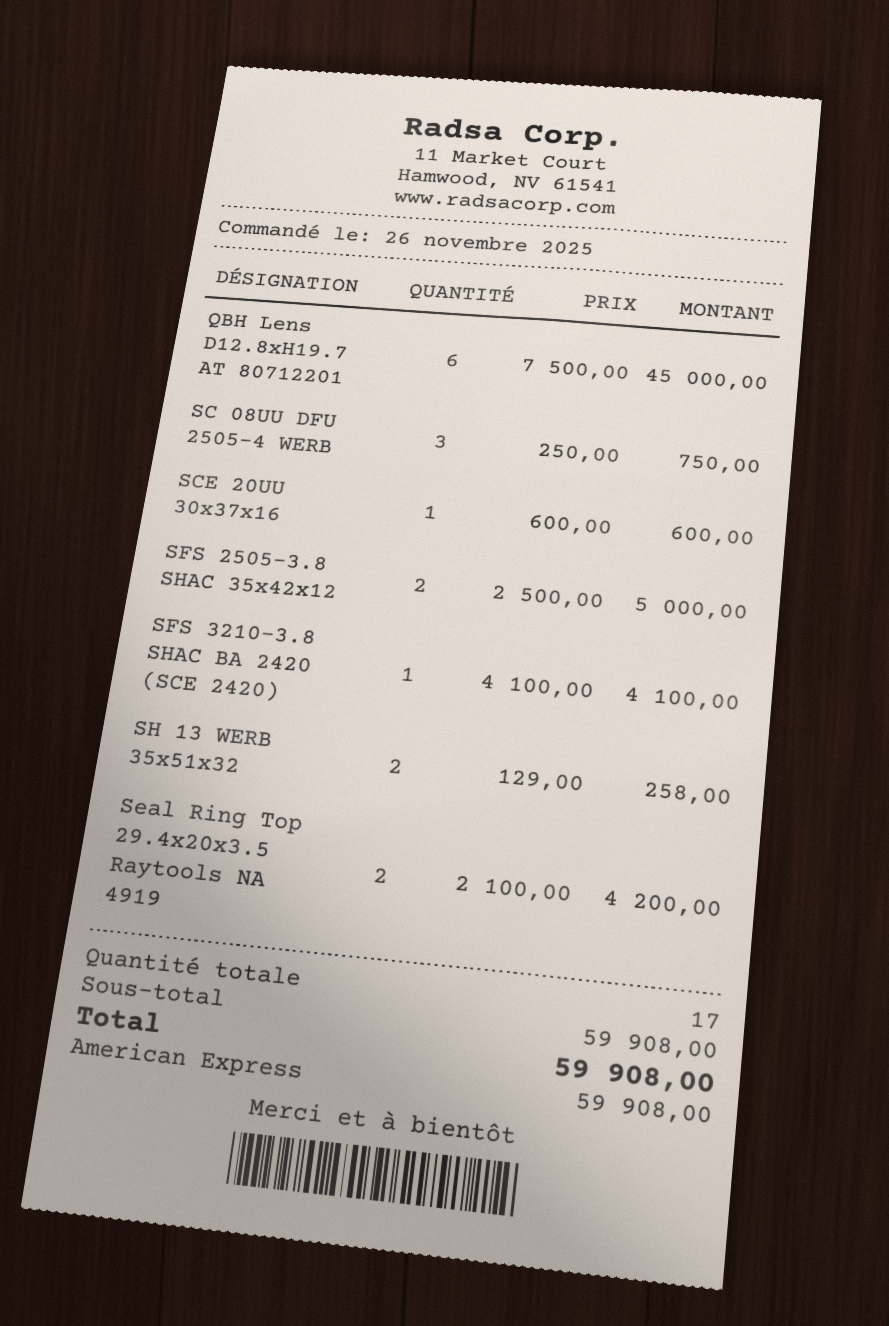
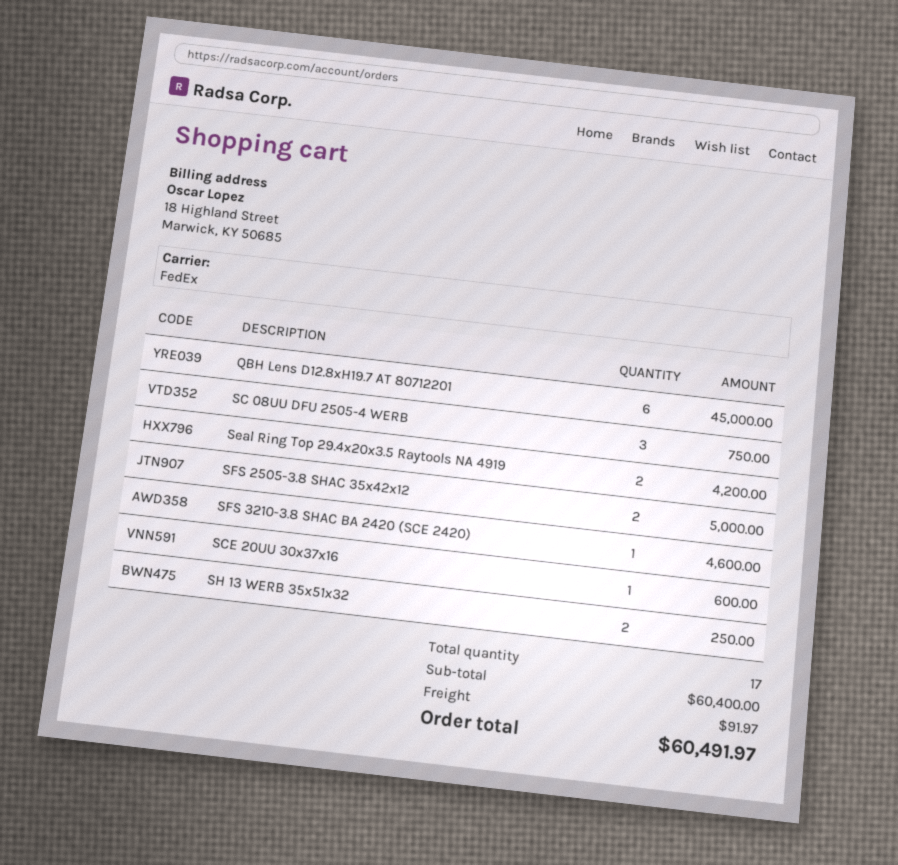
SFS 3210-3.8 SHAC BA 2420 (SCE 2420): 1 for 4100.00 -> 1 for 4600.00
SH 13 WERB 35x51x32: 2 for 258.00 -> 2 for 250.00
subtotal: 59908.00 -> 60400.00
shipping: none -> 91.97
total: 59908.00 -> 60491.97

